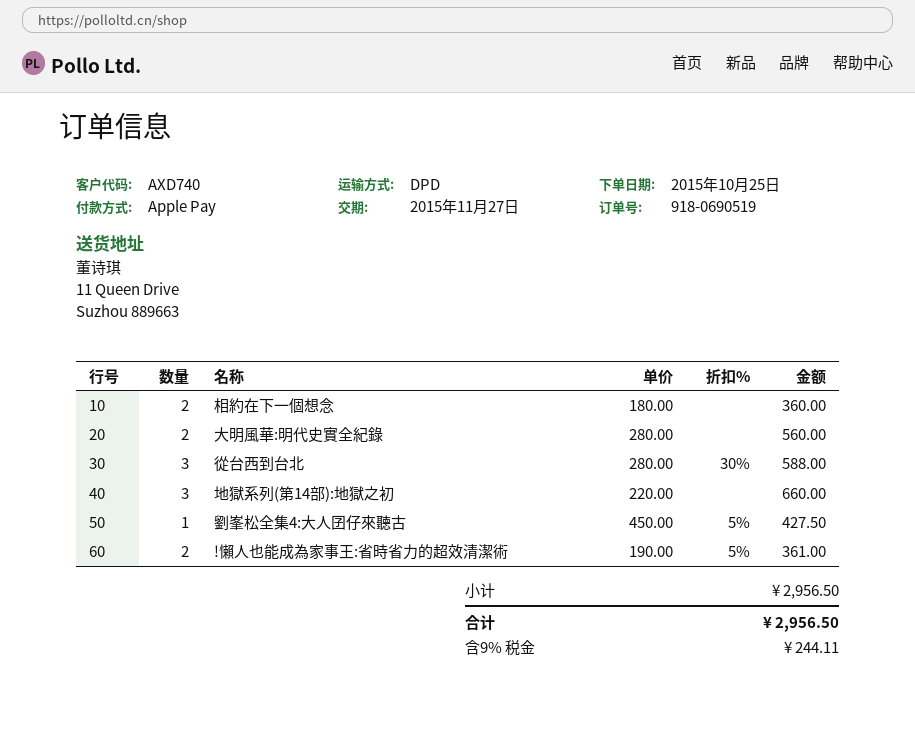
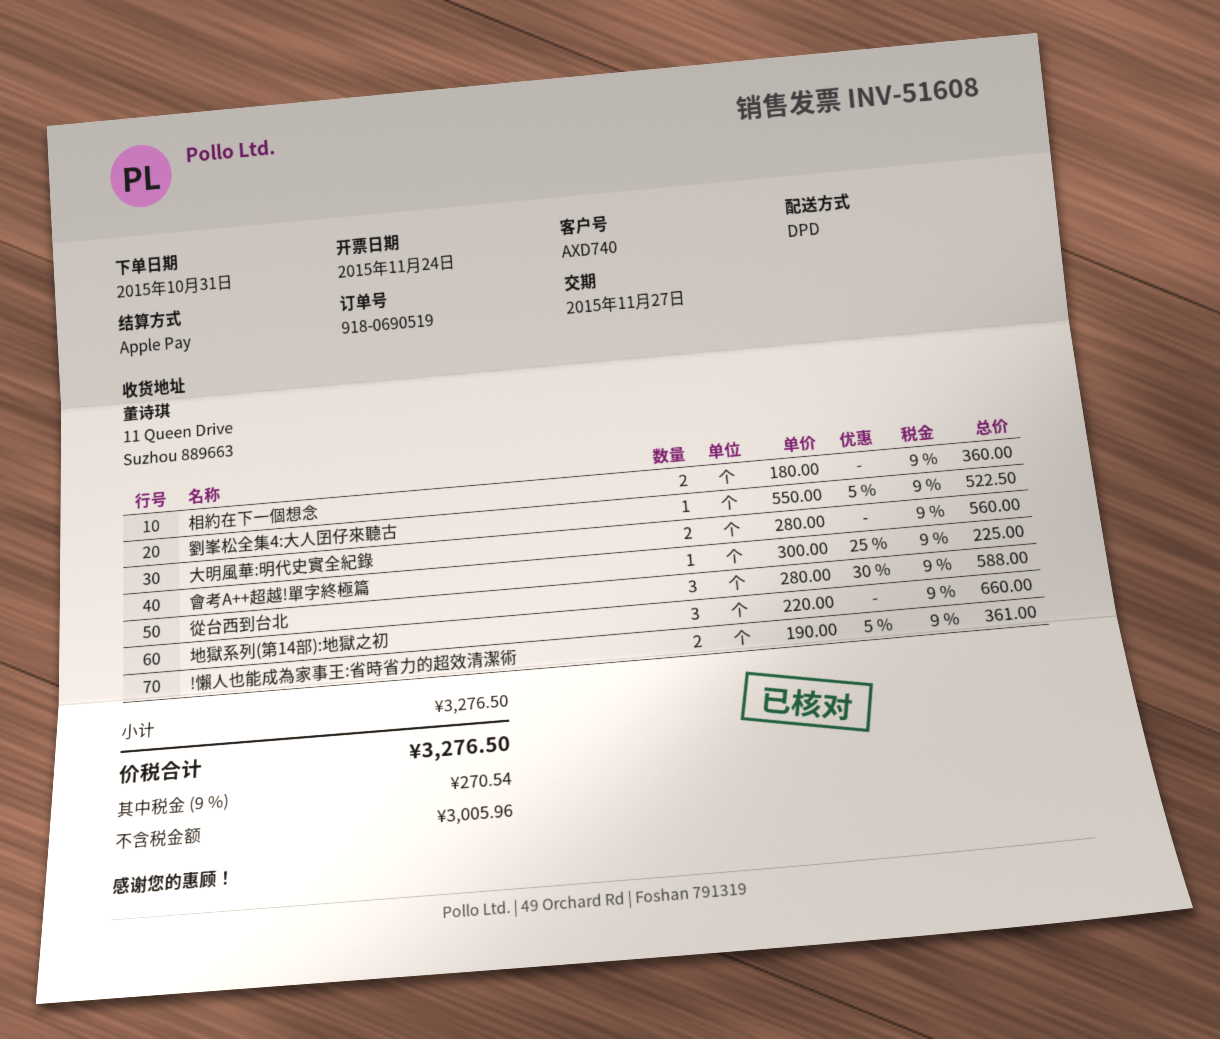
order date: 2015-10-25 -> 2015-10-31
劉峯松全集4:大人囝仔來聽古: 1 x 450.00 - 5% = 427.50 -> 1 x 550.00 - 5% = 522.50
會考A++超越!單字終極篇: none -> 1 x 300.00 - 25% = 225.00
subtotal: 2956.50 -> 3276.50
tax: 9% = 244.11 -> 9% = 270.54
total: 2956.50 -> 3276.50

